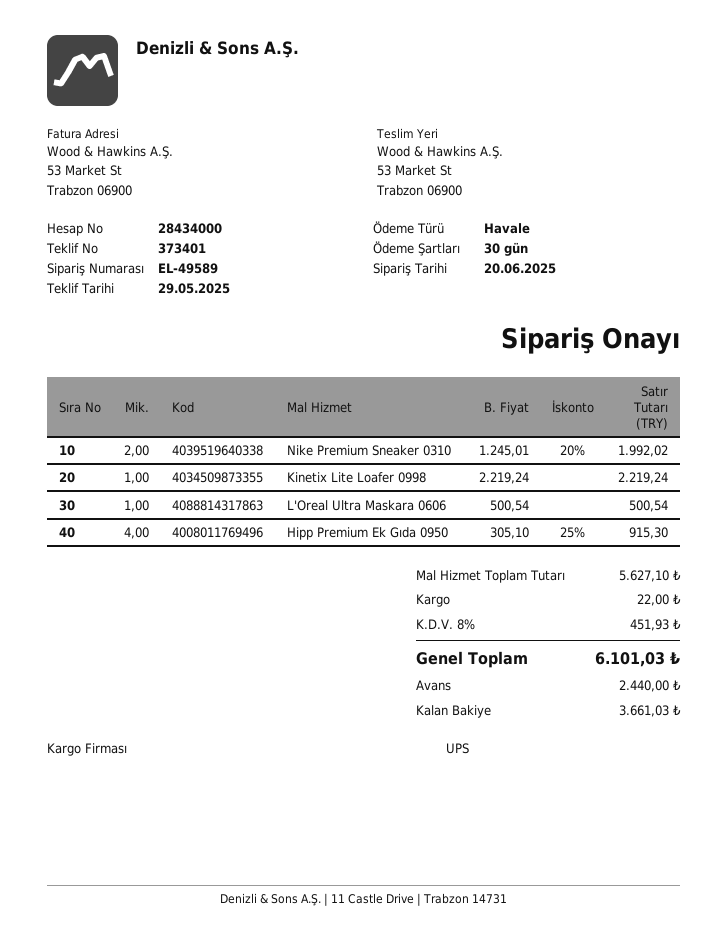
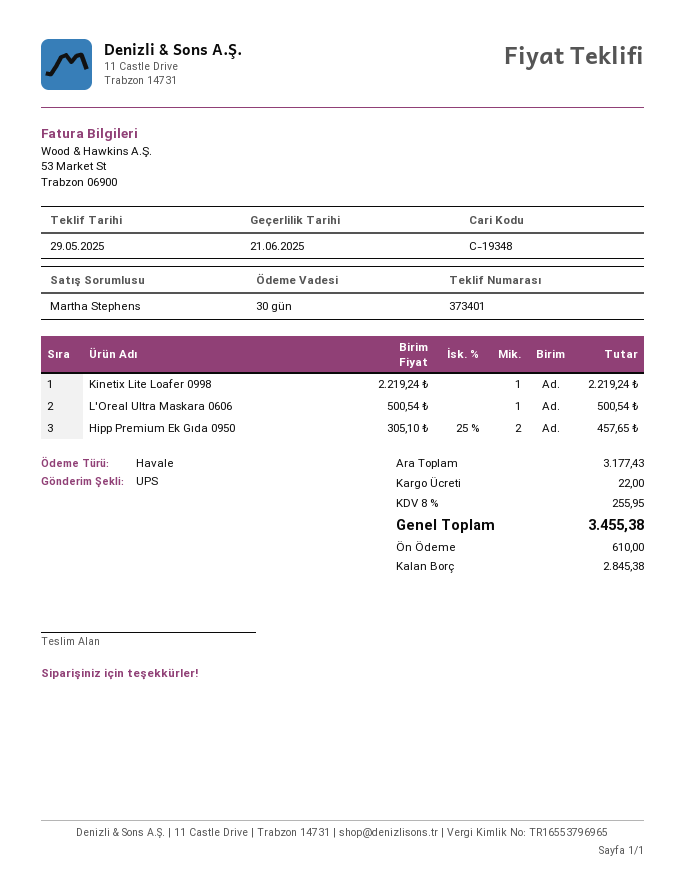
Nike Premium Sneaker 0310: 2 x 1245.01 - 20% = 1992.02 -> none
Hipp Premium Ek Gıda 0950: 4 x 305.10 - 25% = 915.30 -> 2 x 305.10 - 25% = 457.65
subtotal: 5627.10 -> 3177.43
tax: 8% = 451.93 -> 8% = 255.95
total: 6101.03 -> 3455.38
deposit: 2440.00 -> 610.00
balance: 3661.03 -> 2845.38

